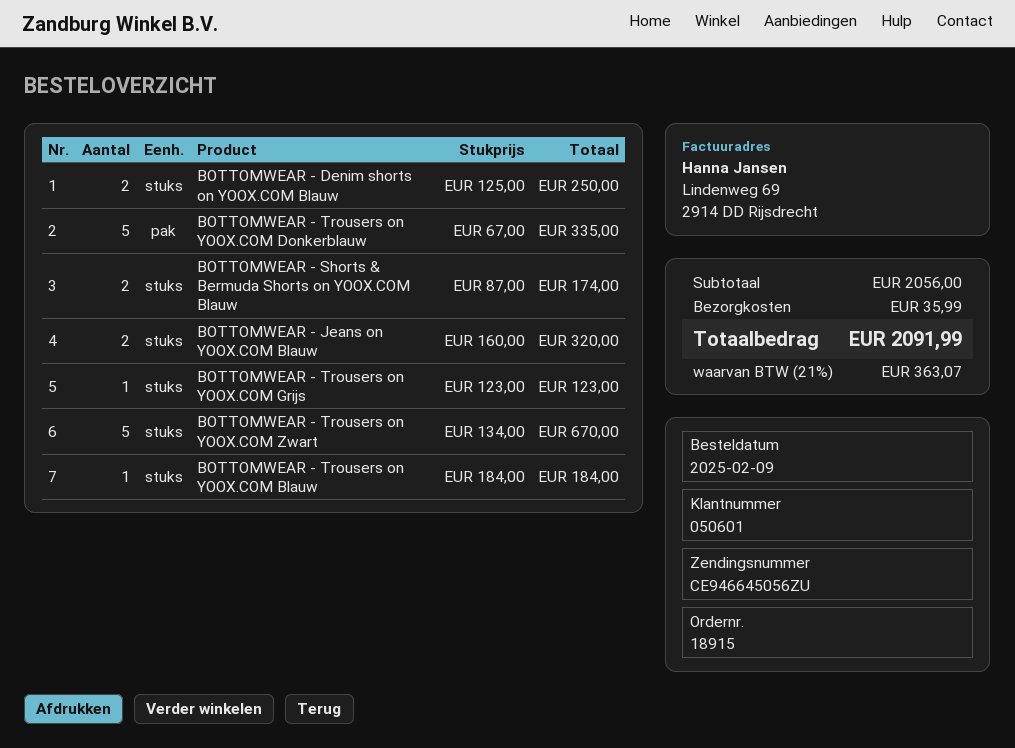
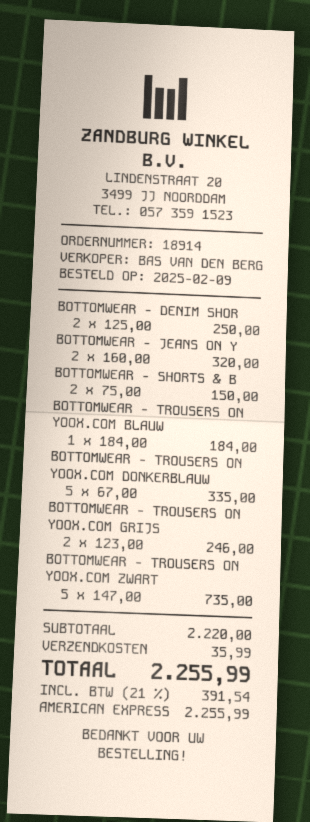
order number: 18915 -> 18914
BOTTOMWEAR - Shorts & Bermuda Shorts on YOOX.COM Blauw: 2 x 87.00 = 174.00 -> 2 x 75.00 = 150.00
BOTTOMWEAR - Trousers on YOOX.COM Grijs: 1 x 123.00 = 123.00 -> 2 x 123.00 = 246.00
BOTTOMWEAR - Trousers on YOOX.COM Zwart: 5 x 134.00 = 670.00 -> 5 x 147.00 = 735.00
subtotal: 2056.00 -> 2220.00
tax: 21% = 363.07 -> 21% = 391.54
total: 2091.99 -> 2255.99

